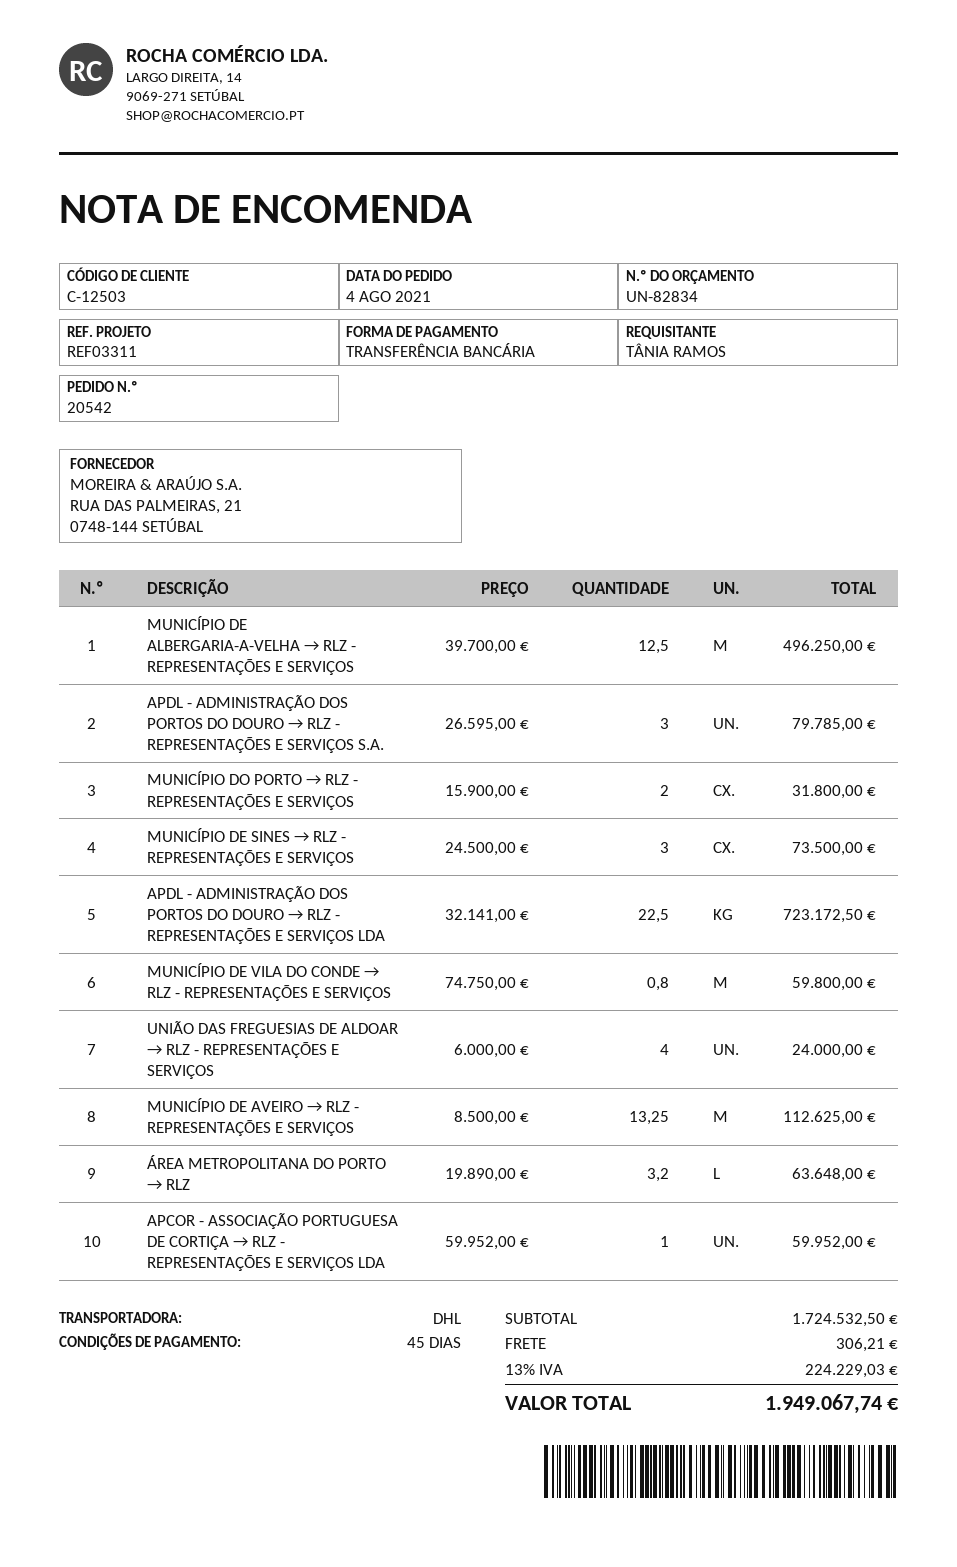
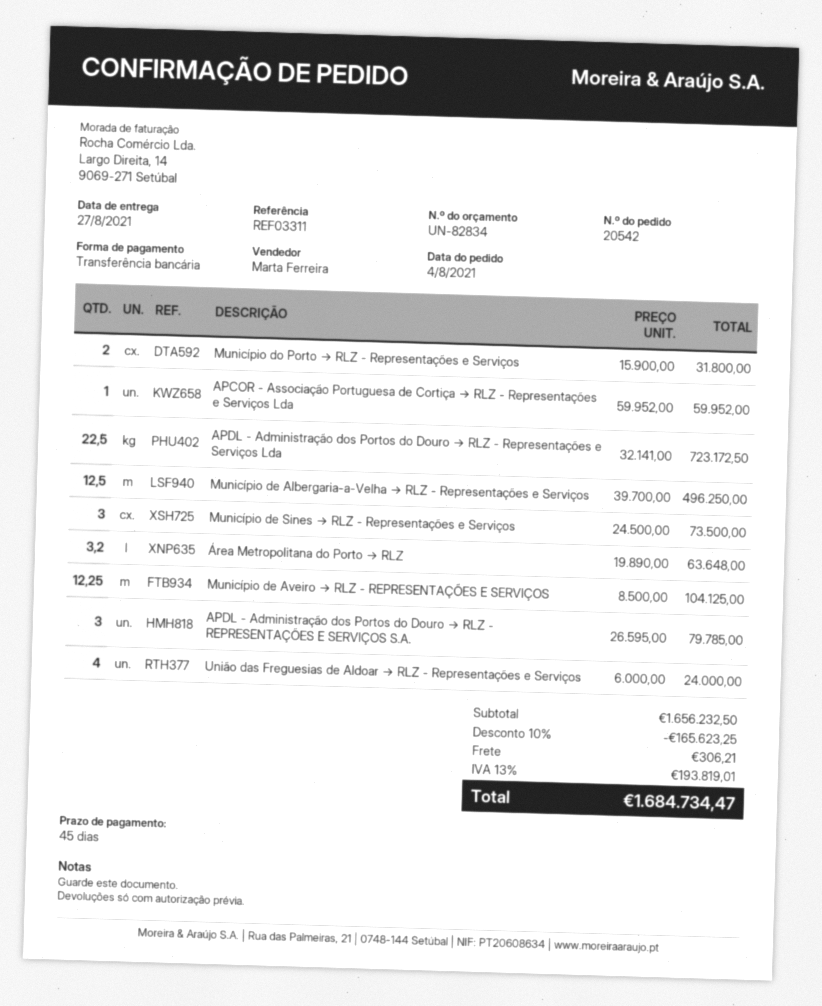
MUNICÍPIO DE VILA DO CONDE → RLZ - REPRESENTAÇÕES E SERVIÇOS: 0.8 x 74750.00 = 59800.00 -> none
MUNICÍPIO DE AVEIRO → RLZ - REPRESENTAÇÕES E SERVIÇOS: 13.25 x 8500.00 = 112625.00 -> 12.25 x 8500.00 = 104125.00
subtotal: 1724532.50 -> 1656232.50
discount: none -> 10% = 165623.25
tax: 13% = 224229.03 -> 13% = 193819.01
total: 1949067.74 -> 1684734.47

